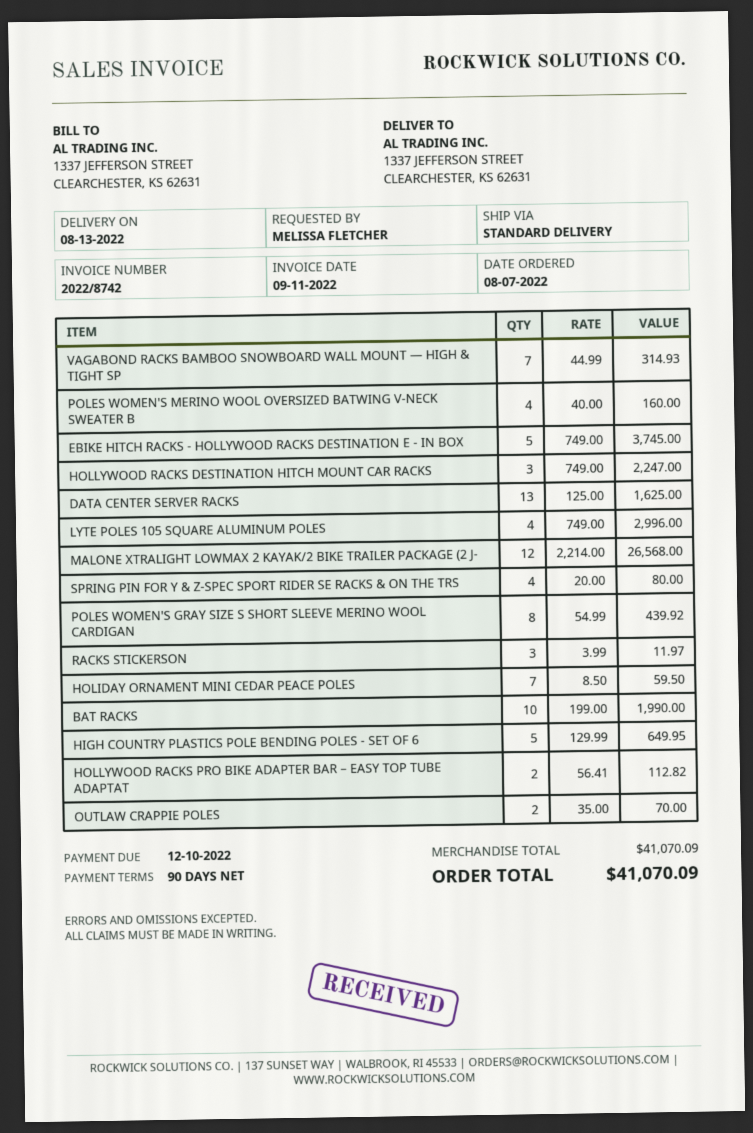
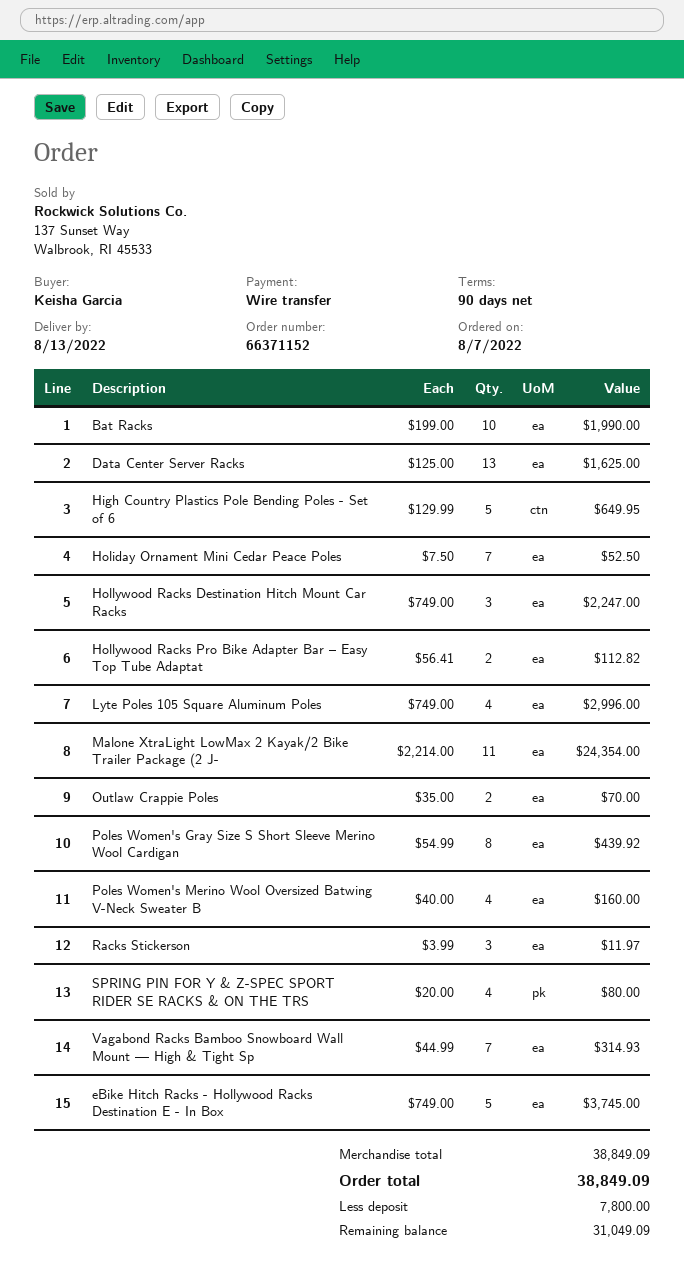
ordered by: MELISSA FLETCHER -> Keisha Garcia
MALONE XTRALIGHT LOWMAX 2 KAYAK/2 BIKE TRAILER PACKAGE (2 J-: 12 x 2214.00 = 26568.00 -> 11 x 2214.00 = 24354.00
HOLIDAY ORNAMENT MINI CEDAR PEACE POLES: 7 x 8.50 = 59.50 -> 7 x 7.50 = 52.50
subtotal: 41070.09 -> 38849.09
total: 41070.09 -> 38849.09

